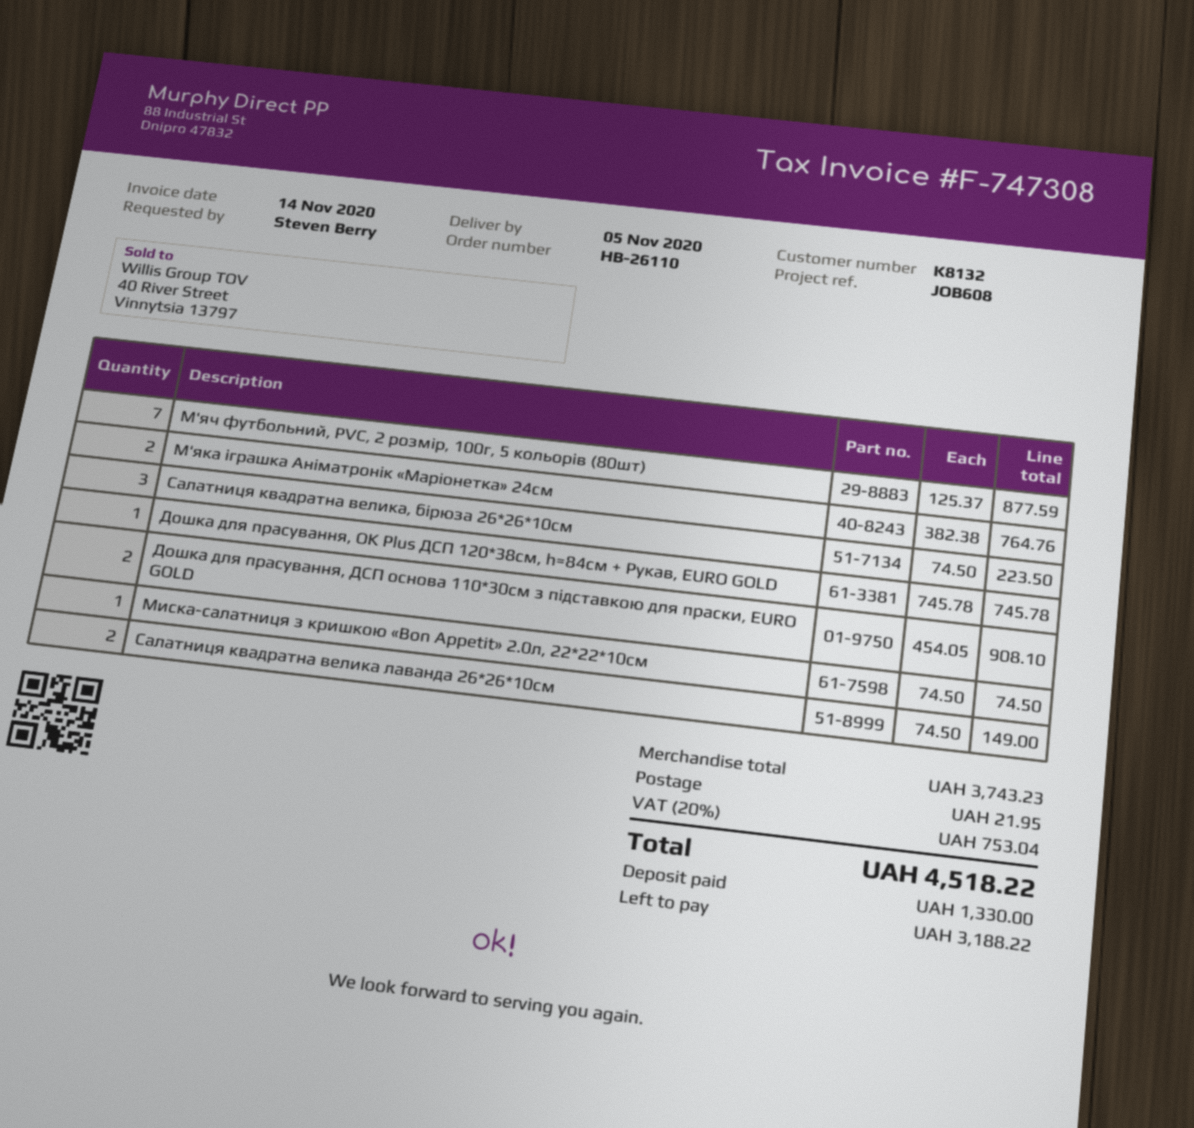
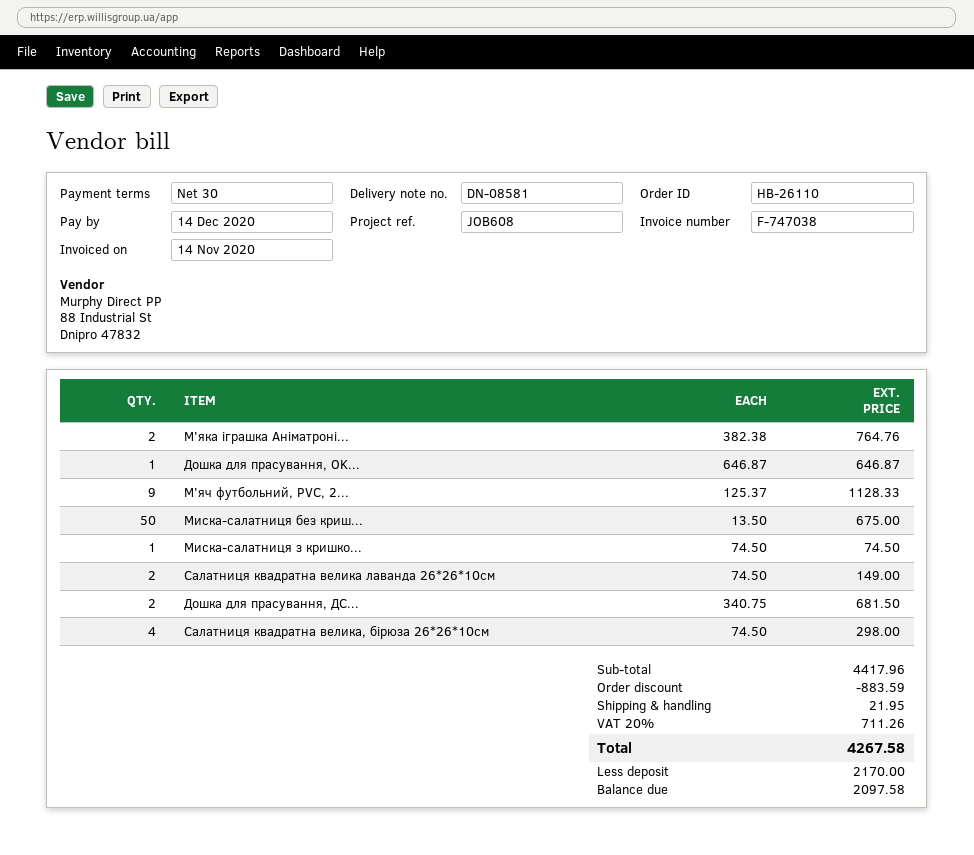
invoice number: F-747308 -> F-747038
М'яч футбольний, PVC, 2 розмір, 100г, 5 кольорів (80шт): 7 x 125.37 = 877.59 -> 9 x 125.37 = 1128.33
Салатниця квадратна велика, бірюза 26*26*10см: 3 x 74.50 = 223.50 -> 4 x 74.50 = 298.00
Дошка для прасування, OK Plus ДСП 120*38см, h=84см + Рукав, EURO GOLD: 1 x 745.78 = 745.78 -> 1 x 646.87 = 646.87
Дошка для прасування, ДСП основа 110*30см з підставкою для праски, EURO GOLD: 2 x 454.05 = 908.10 -> 2 x 340.75 = 681.50
Миска-салатниця без криш...: none -> 50 x 13.50 = 675.00
subtotal: 3743.23 -> 4417.96
discount: none -> 883.59
tax: 20% = 753.04 -> 20% = 711.26
total: 4518.22 -> 4267.58
deposit: 1330.00 -> 2170.00
balance: 3188.22 -> 2097.58

